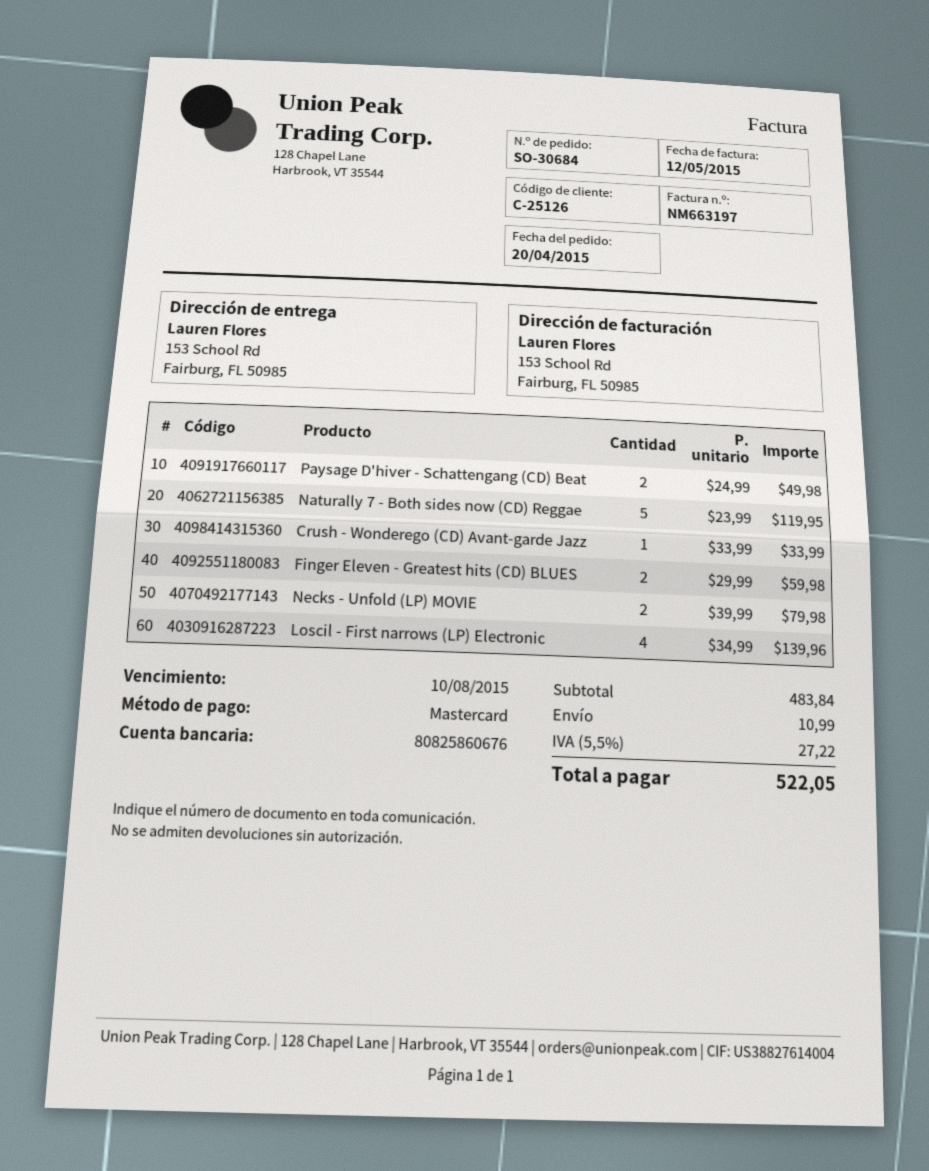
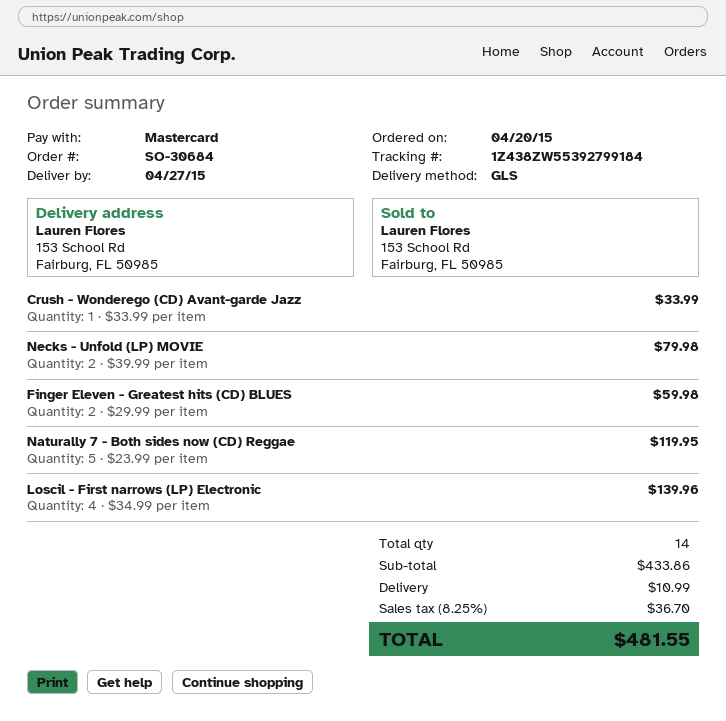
Paysage D'hiver - Schattengang (CD) Beat: 2 x 24.99 = 49.98 -> none
subtotal: 483.84 -> 433.86
tax: 5.5% = 27.22 -> 8.25% = 36.70
total: 522.05 -> 481.55

